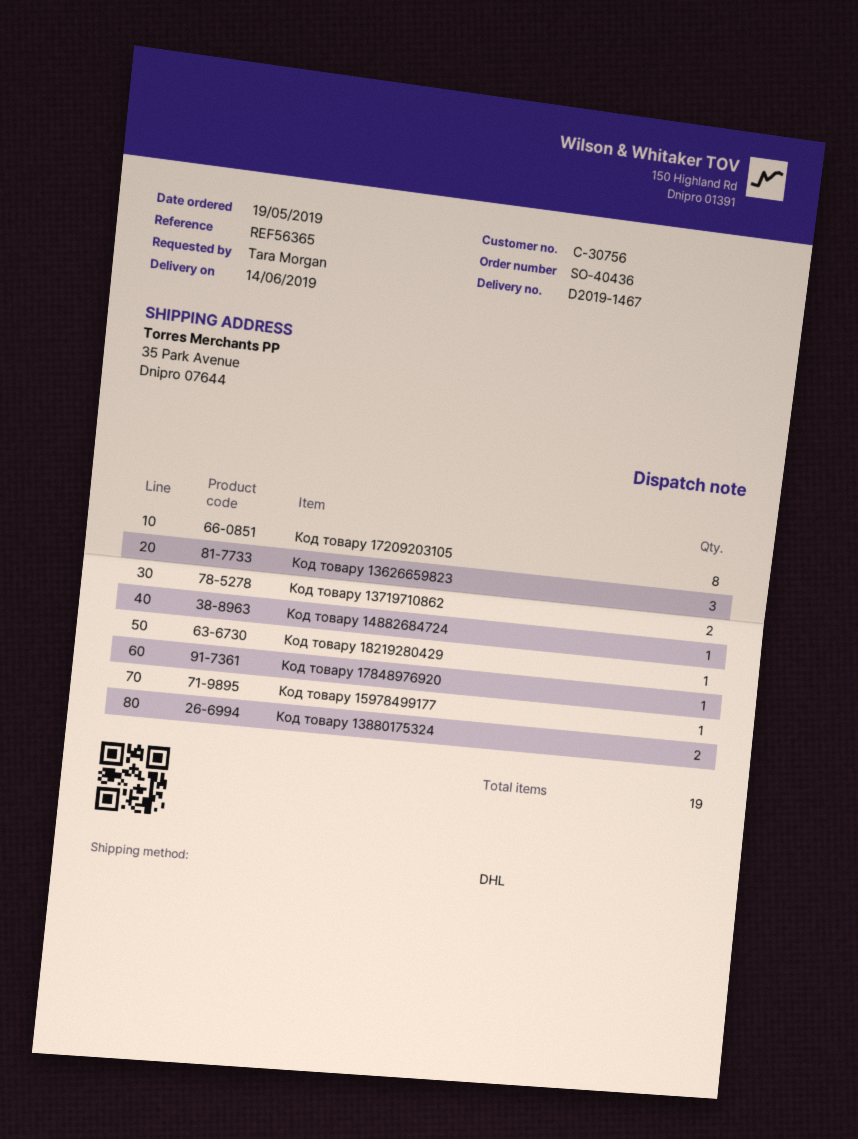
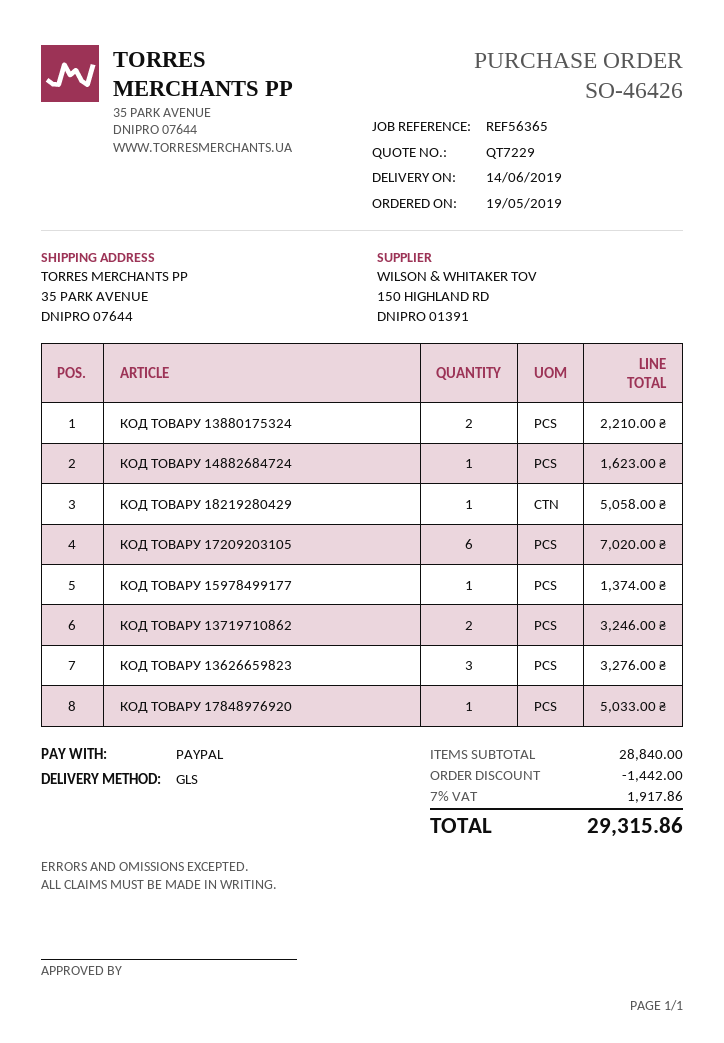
order number: SO-40436 -> SO-46426
shipping method: DHL -> GLS
Код товару 17209203105: 8 -> 6

